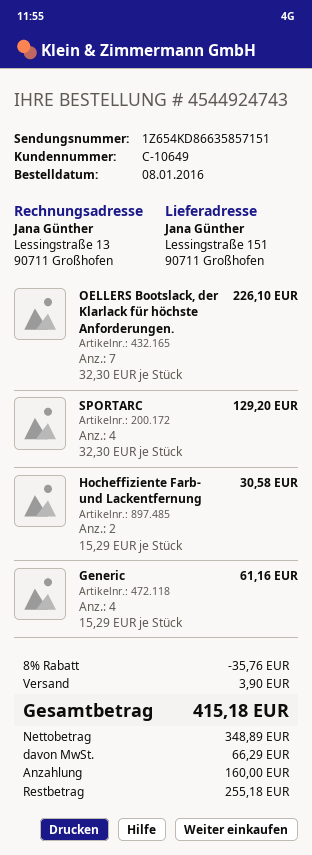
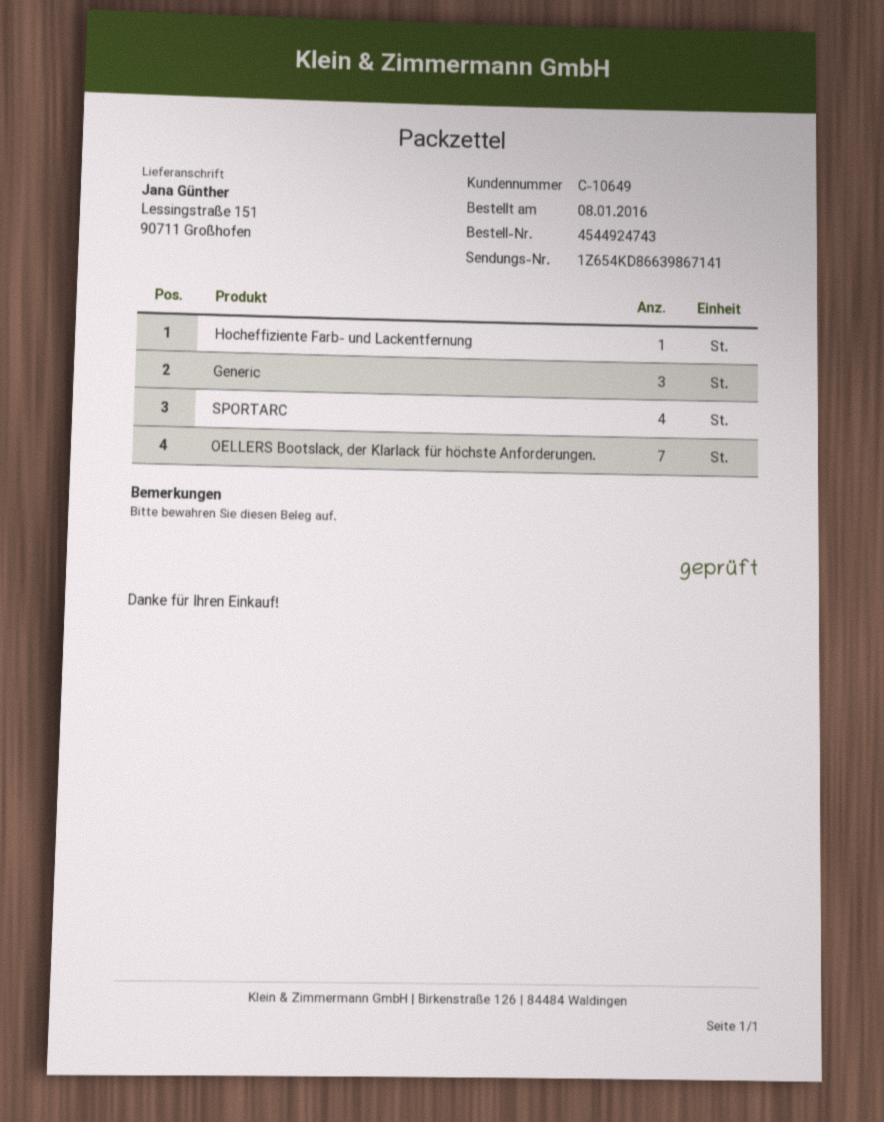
tracking number: 1Z654KD86635857151 -> 1Z654KD86639867141
Hocheffiziente Farb- und Lackentfernung: 2 -> 1
Generic: 4 -> 3

